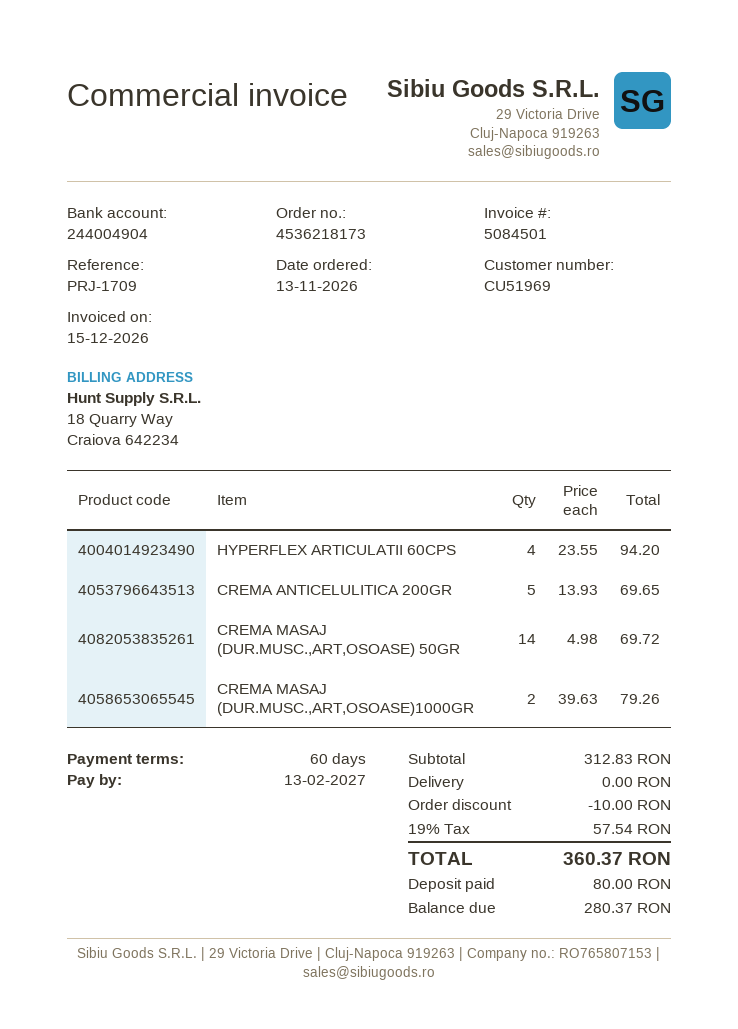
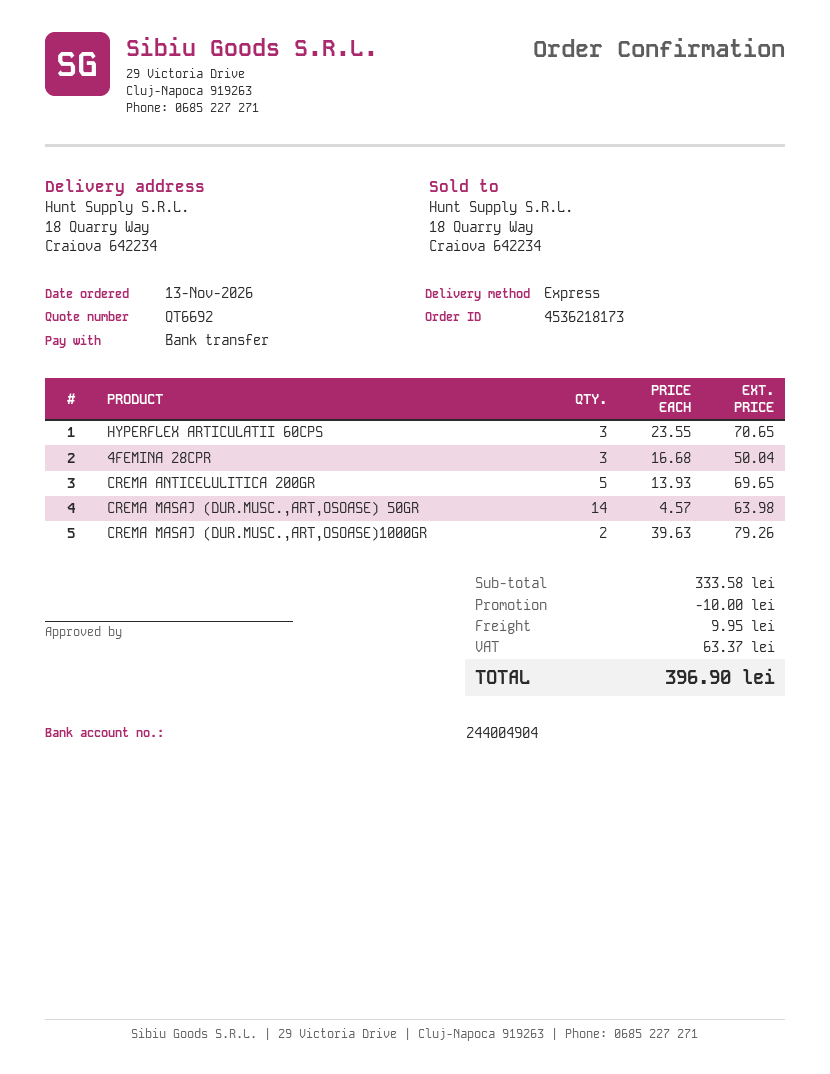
HYPERFLEX ARTICULATII 60CPS: 4 x 23.55 = 94.20 -> 3 x 23.55 = 70.65
CREMA MASAJ (DUR.MUSC.,ART,OSOASE) 50GR: 14 x 4.98 = 69.72 -> 14 x 4.57 = 63.98
4FEMINA 28CPR: none -> 3 x 16.68 = 50.04
subtotal: 312.83 -> 333.58
shipping: 0.00 -> 9.95
tax: 57.54 -> 63.37
total: 360.37 -> 396.90

